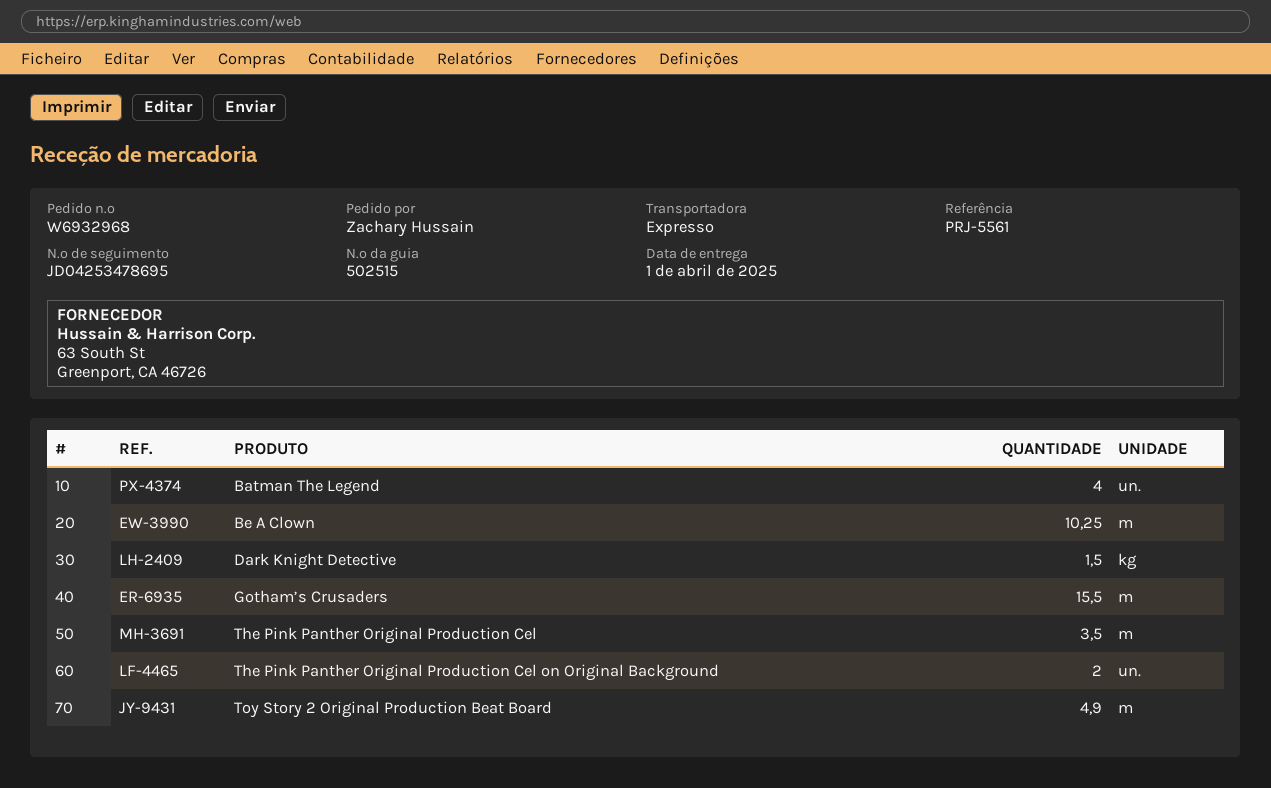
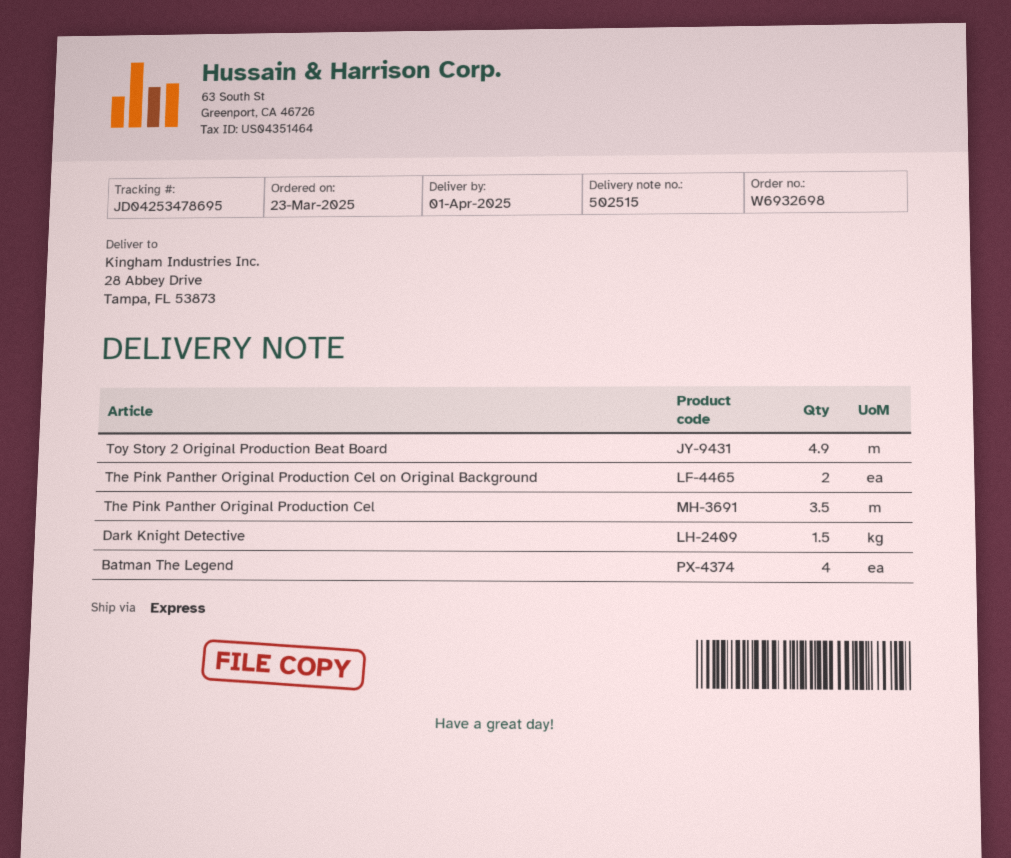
order number: W6932968 -> W6932698
Be A Clown: 10.25 -> none
Gotham’s Crusaders: 15.5 -> none

